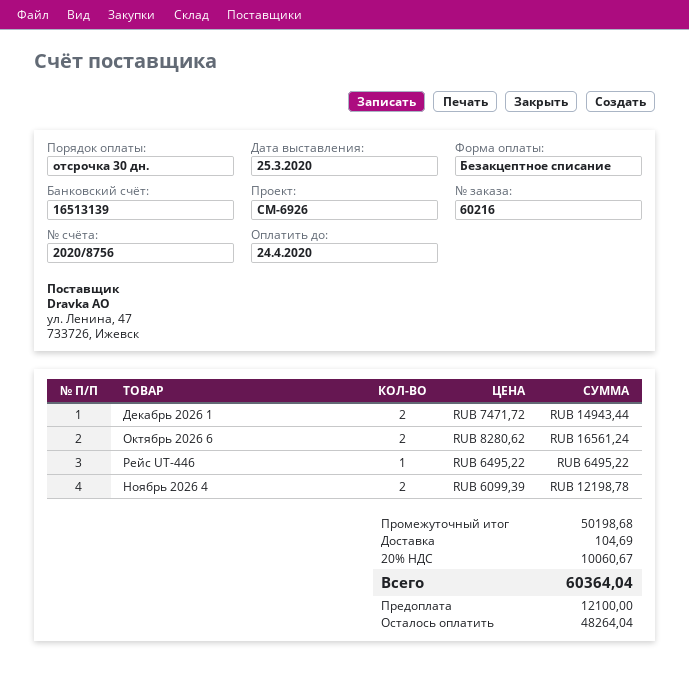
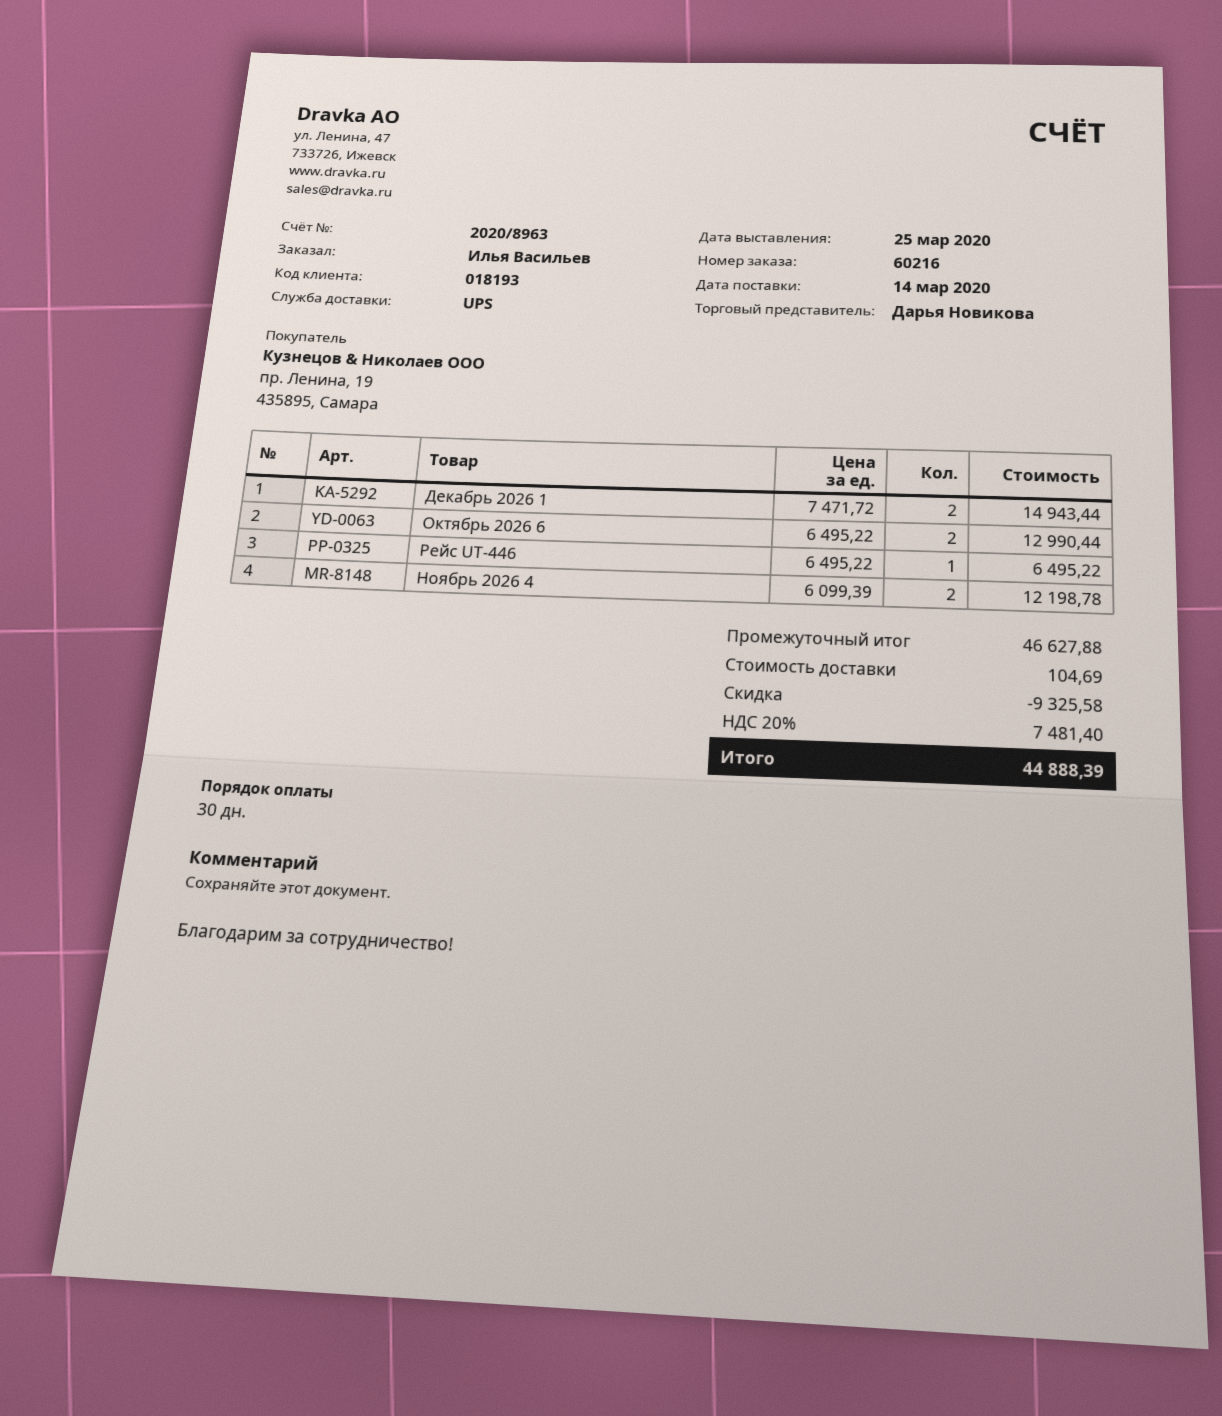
invoice number: 2020/8756 -> 2020/8963
Октябрь 2026 6: 2 x 8280.62 = 16561.24 -> 2 x 6495.22 = 12990.44
subtotal: 50198.68 -> 46627.88
discount: none -> 9325.58
tax: 20% = 10060.67 -> 20% = 7481.40
total: 60364.04 -> 44888.39

